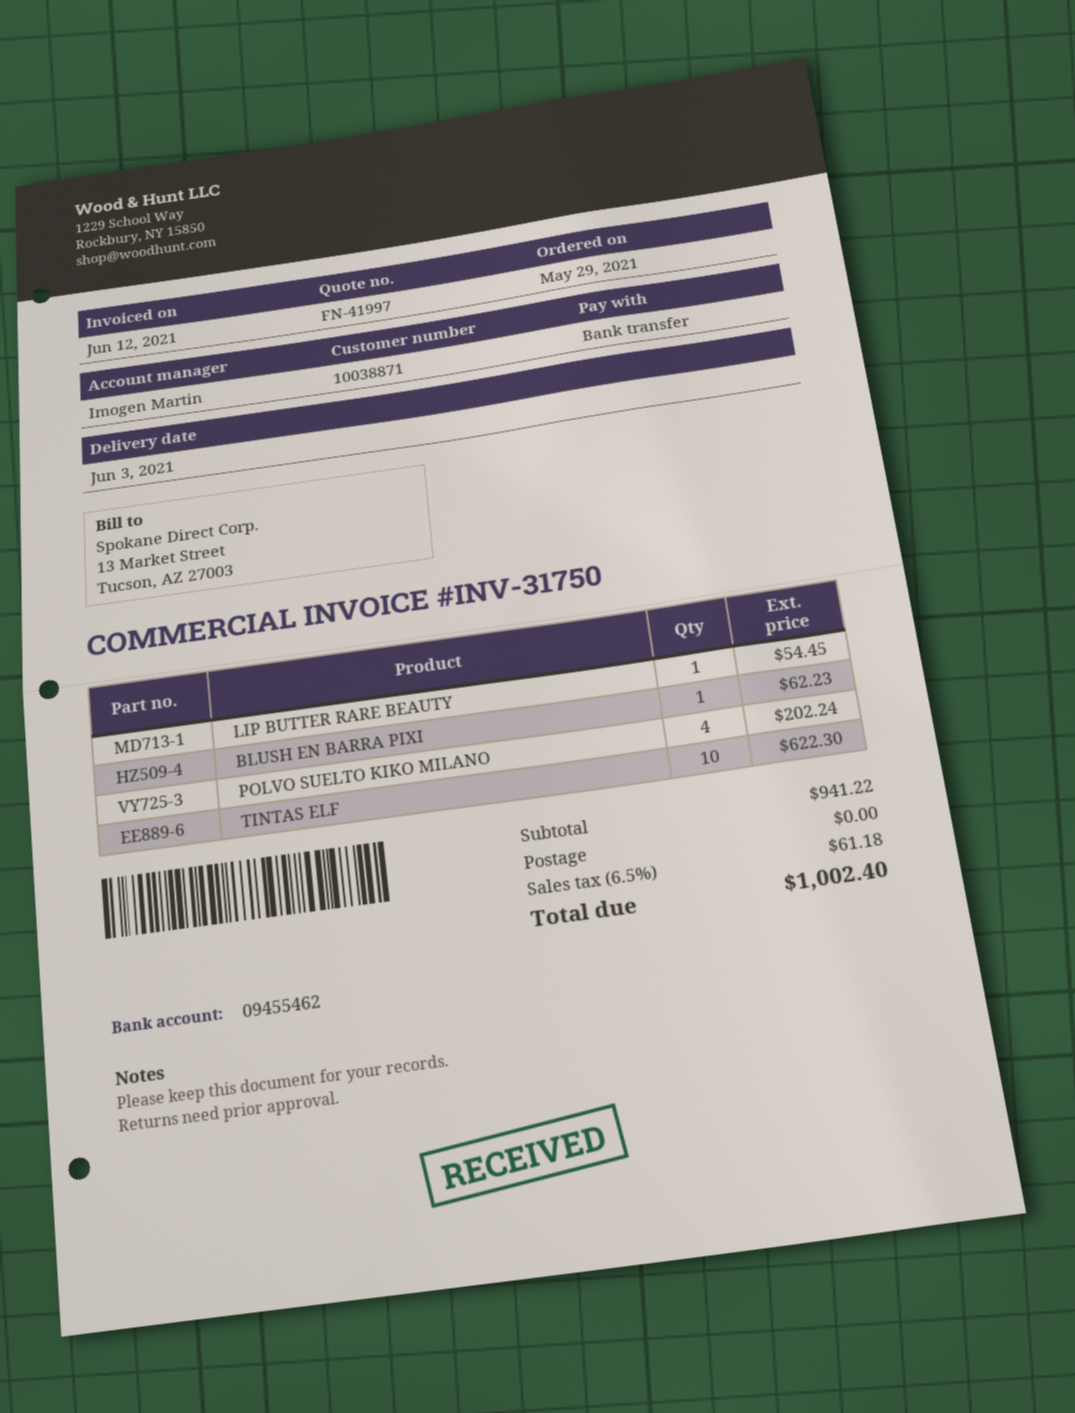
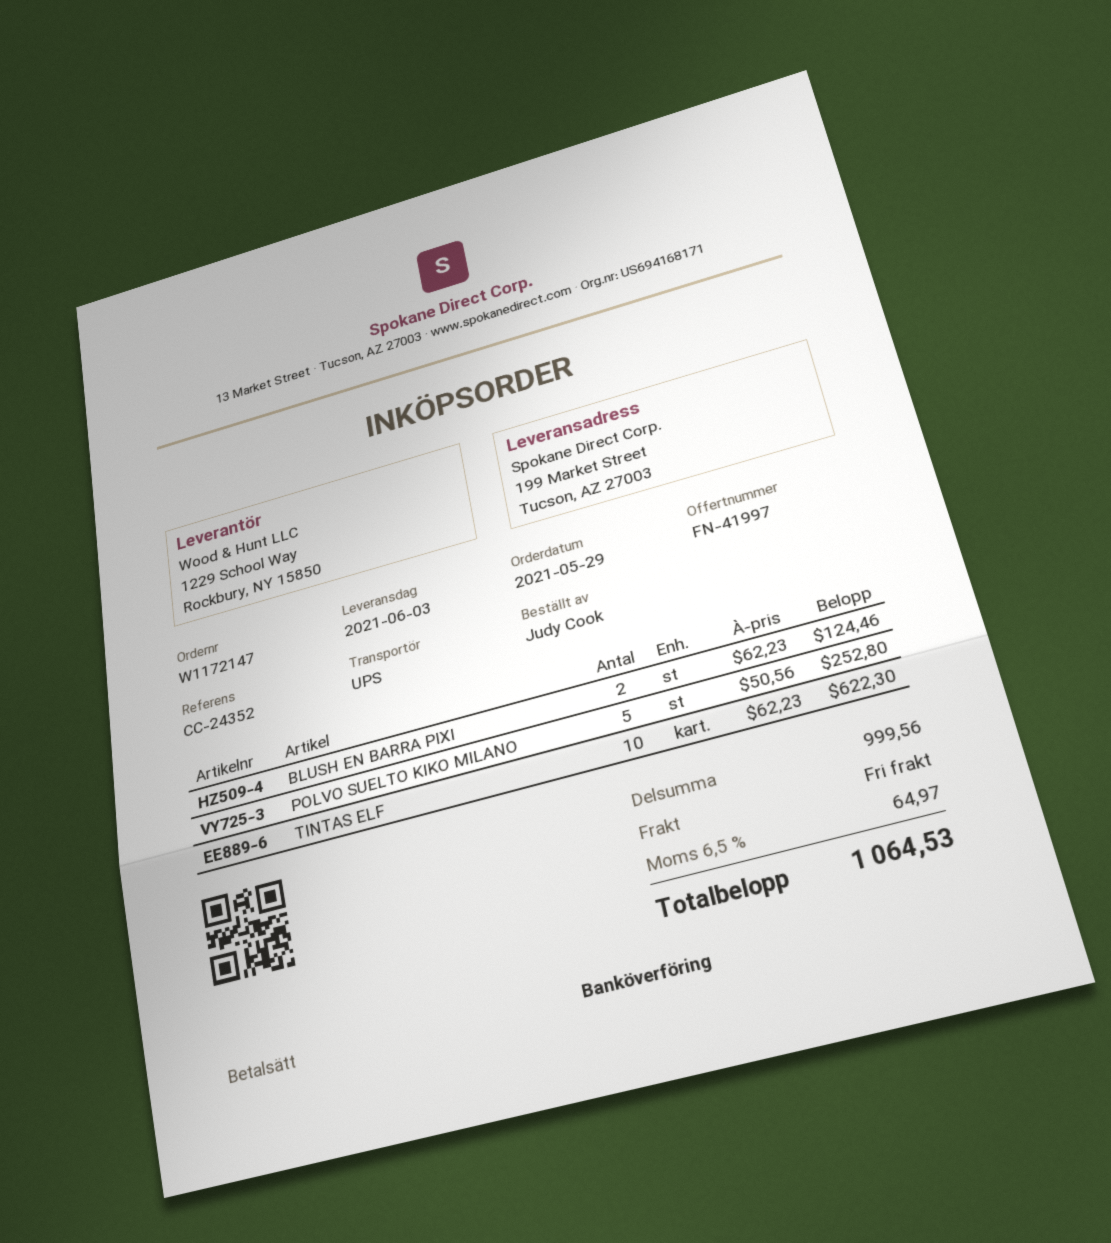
LIP BUTTER RARE BEAUTY: 1 for 54.45 -> none
BLUSH EN BARRA PIXI: 1 for 62.23 -> 2 for 124.46
POLVO SUELTO KIKO MILANO: 4 for 202.24 -> 5 for 252.80
subtotal: 941.22 -> 999.56
tax: 6.5% = 61.18 -> 6.5% = 64.97
total: 1002.40 -> 1064.53

